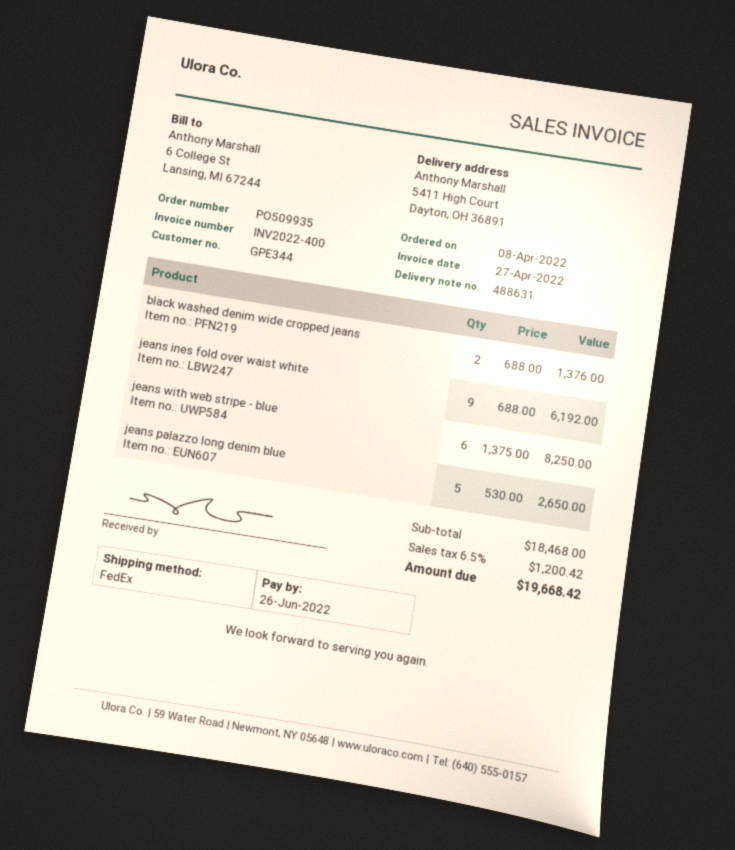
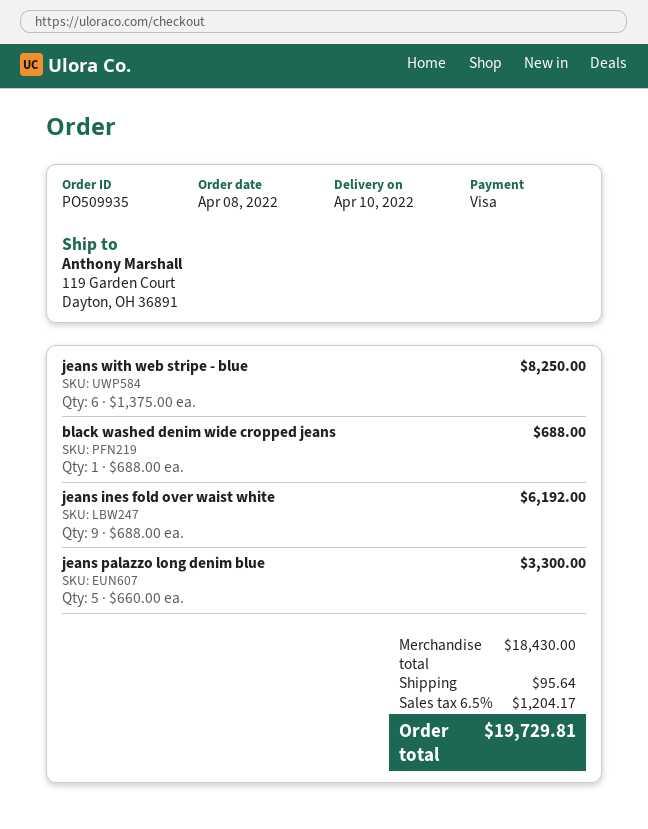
ship to: 5411 High Court, Dayton, OH 36891 -> 119 Garden Court, Dayton, OH 36891
black washed denim wide cropped jeans: 2 x 688.00 = 1376.00 -> 1 x 688.00 = 688.00
jeans palazzo long denim blue: 5 x 530.00 = 2650.00 -> 5 x 660.00 = 3300.00
subtotal: 18468.00 -> 18430.00
shipping: none -> 95.64
tax: 6.5% = 1200.42 -> 6.5% = 1204.17
total: 19668.42 -> 19729.81

